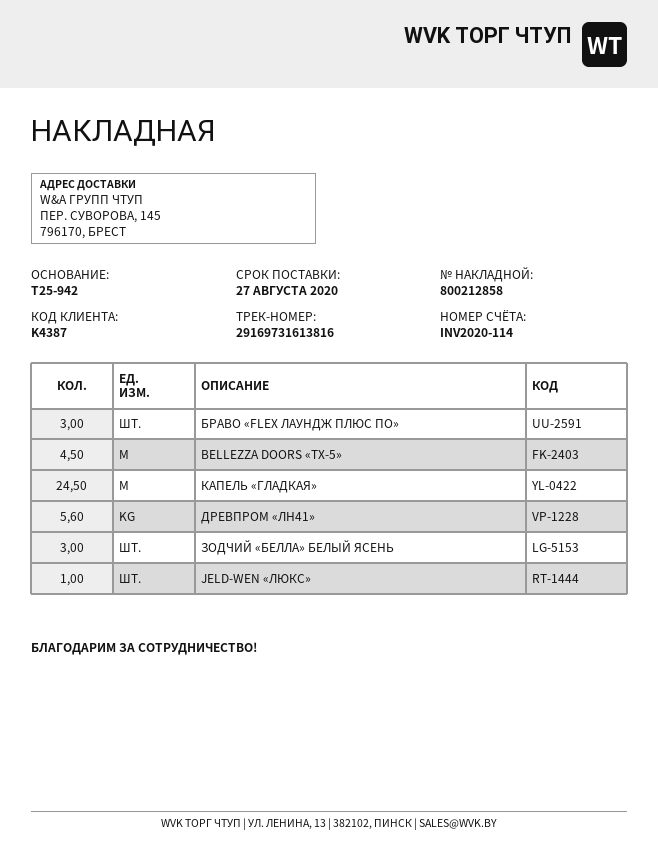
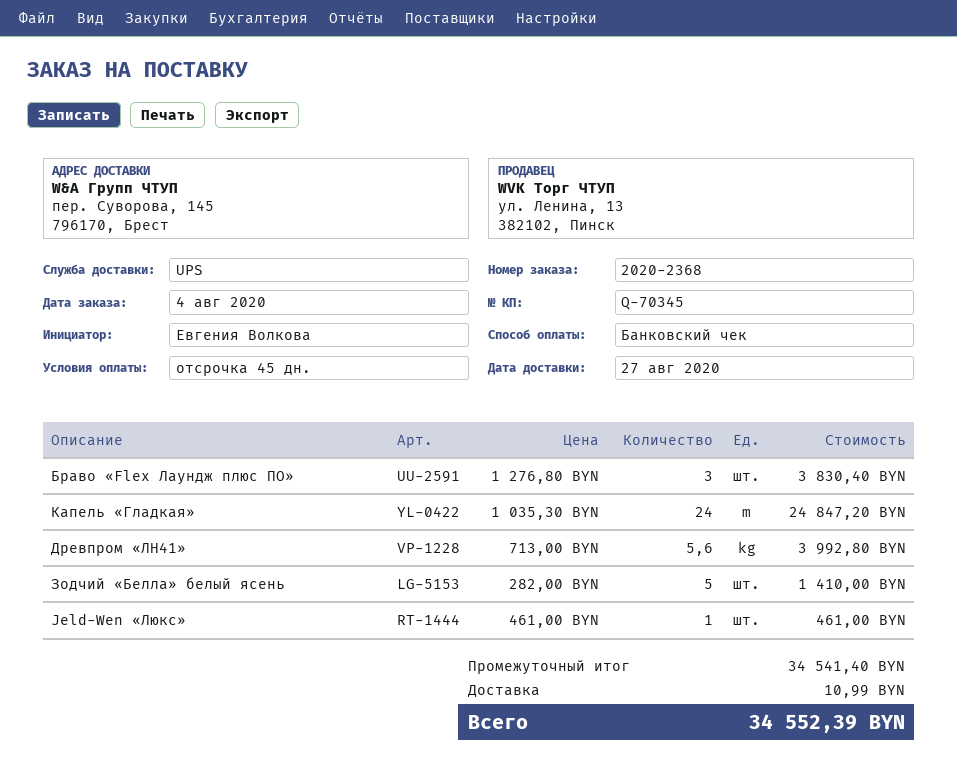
BELLEZZA DOORS «TX-5»: 4.5 -> none
КАПЕЛЬ «ГЛАДКАЯ»: 24.5 -> 24
ЗОДЧИЙ «БЕЛЛА» БЕЛЫЙ ЯСЕНЬ: 3 -> 5

